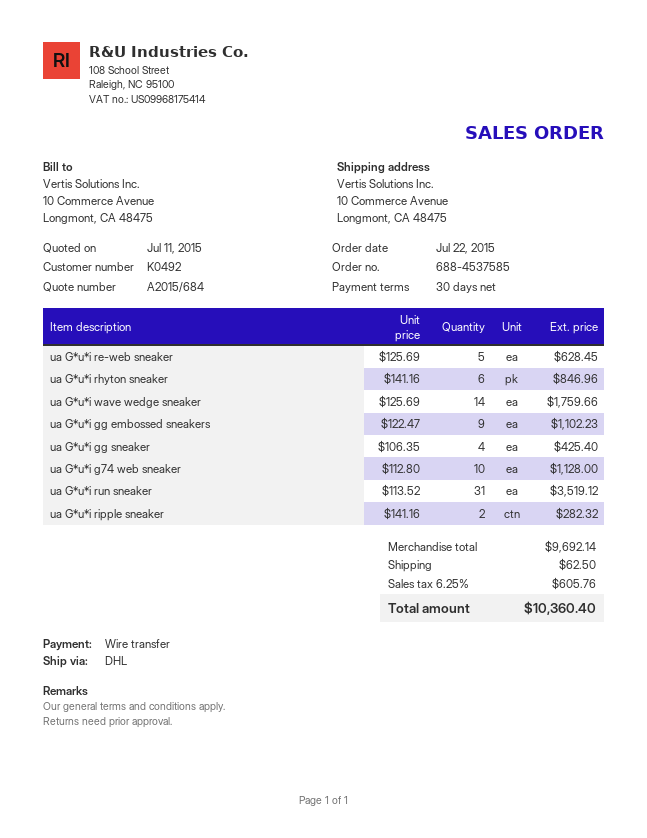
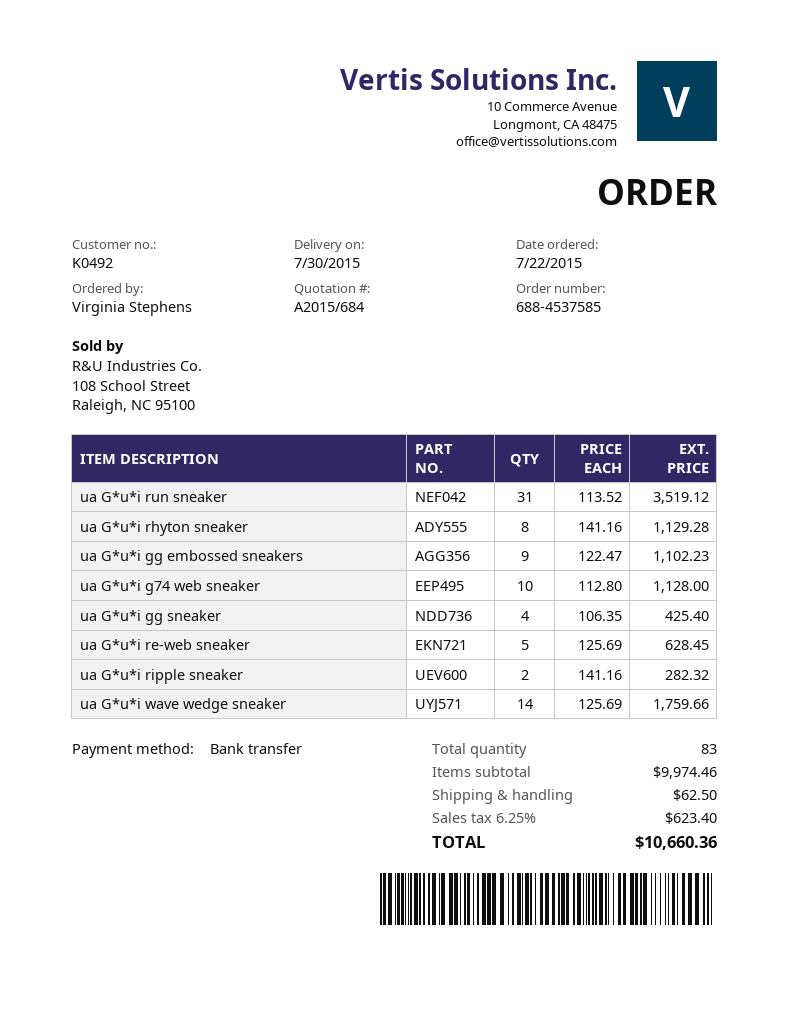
ua G*u*i rhyton sneaker: 6 x 141.16 = 846.96 -> 8 x 141.16 = 1129.28
subtotal: 9692.14 -> 9974.46
tax: 6.25% = 605.76 -> 6.25% = 623.40
total: 10360.40 -> 10660.36

